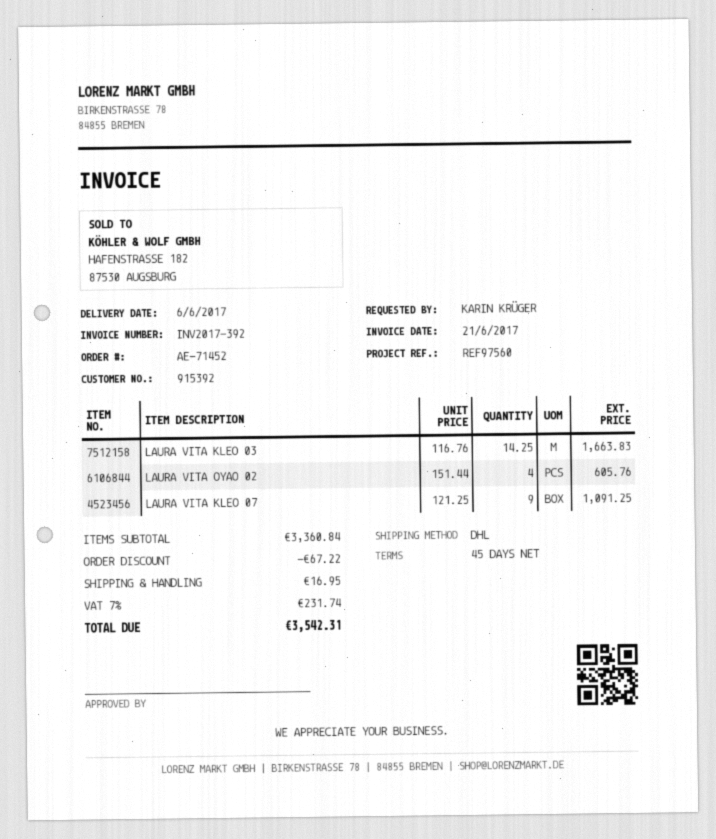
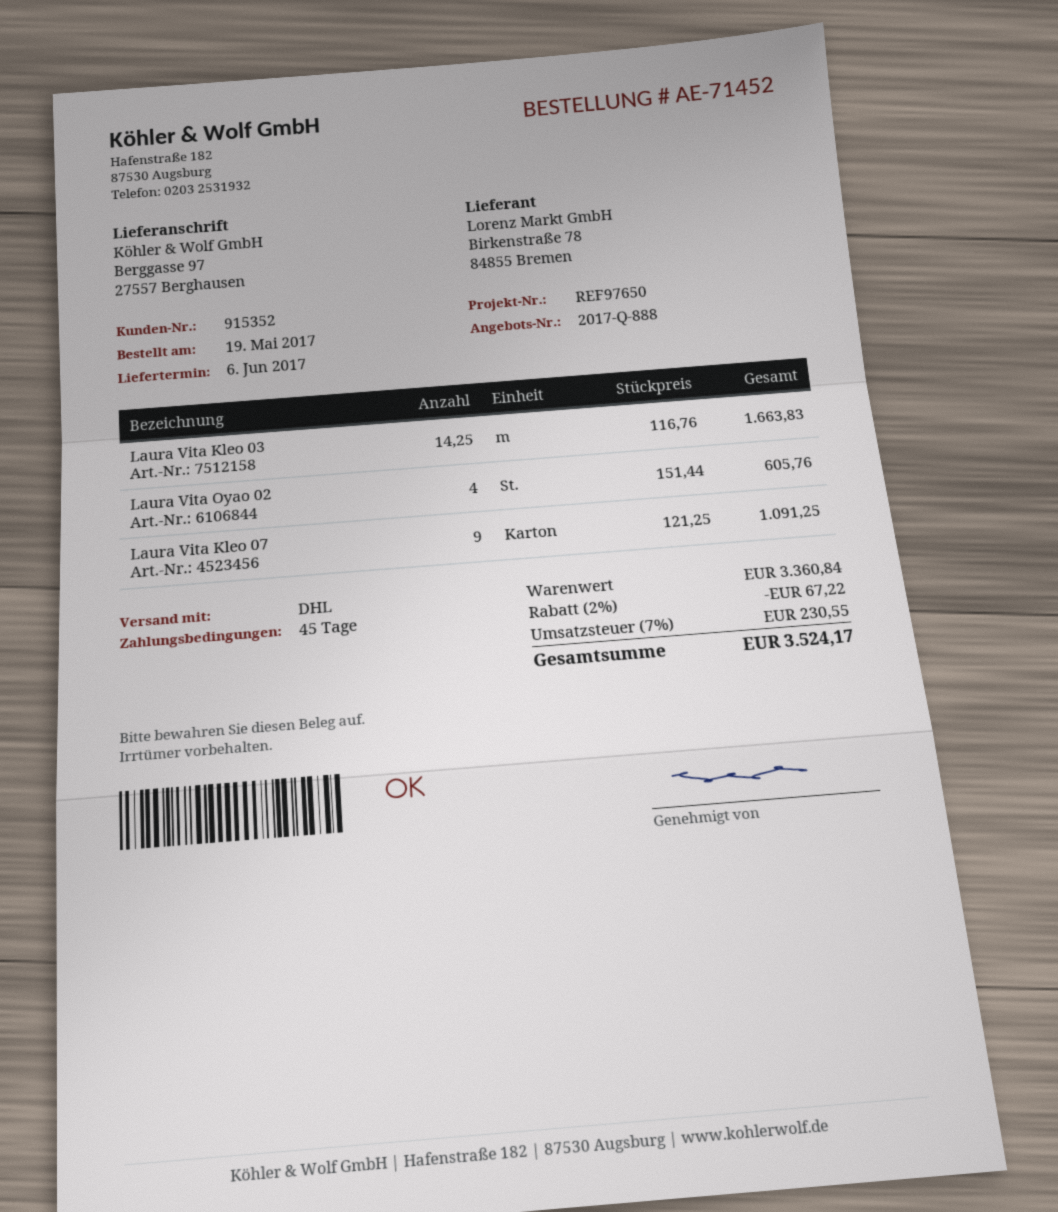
customer number: 915392 -> 915352
reference: REF97560 -> REF97650
shipping: 16.95 -> none
tax: 7% = 231.74 -> 7% = 230.55
total: 3542.31 -> 3524.17

